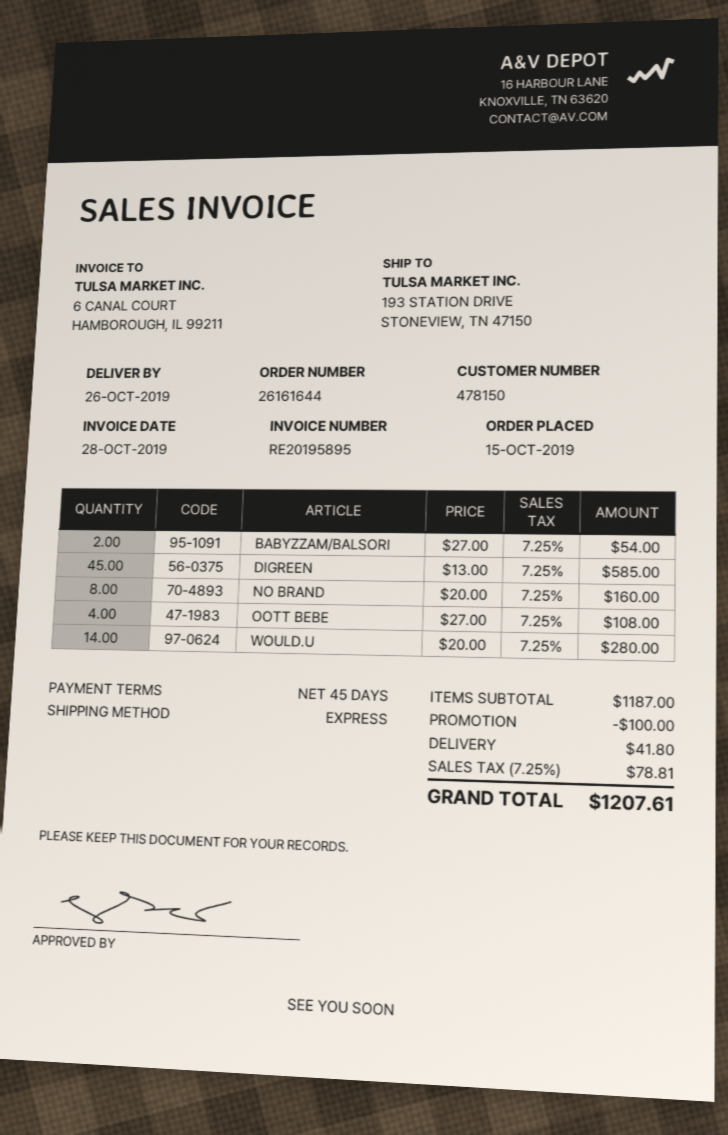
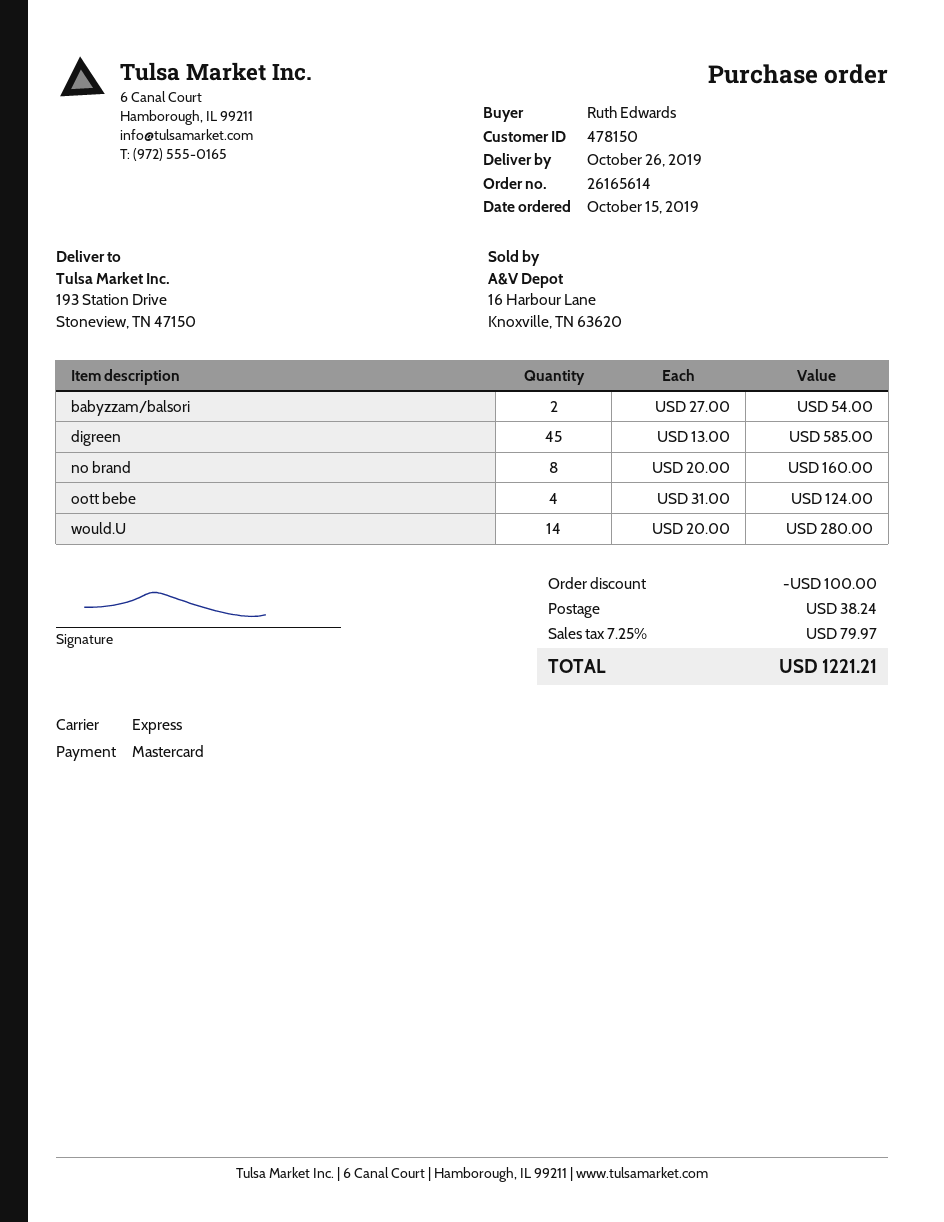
order number: 26161644 -> 26165614
OOTT BEBE: 4 x 27.00 = 108.00 -> 4 x 31.00 = 124.00
shipping: 41.80 -> 38.24
tax: 7.25% = 78.81 -> 7.25% = 79.97
total: 1207.61 -> 1221.21

